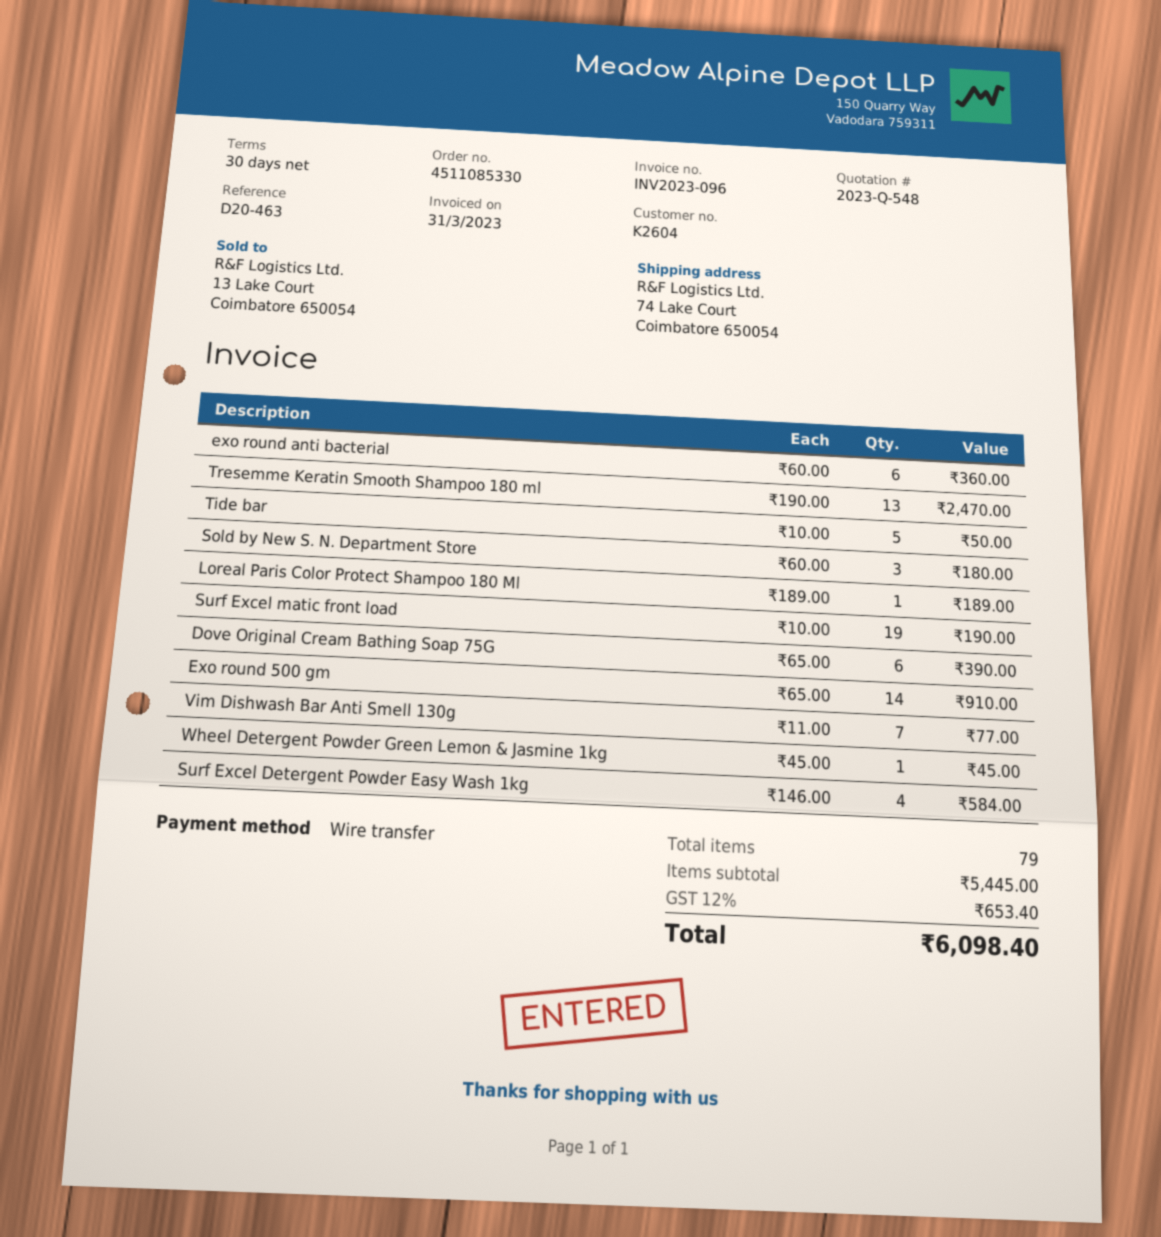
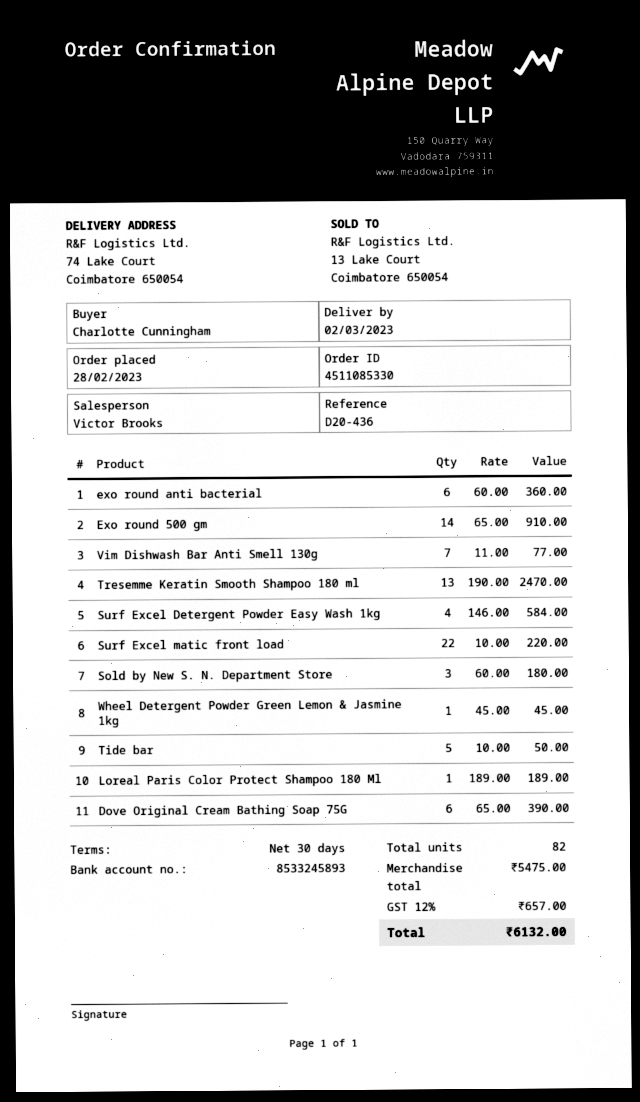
reference: D20-463 -> D20-436
Surf Excel matic front load: 19 x 10.00 = 190.00 -> 22 x 10.00 = 220.00
total quantity: 79 -> 82
subtotal: 5445.00 -> 5475.00
tax: 12% = 653.40 -> 12% = 657.00
total: 6098.40 -> 6132.00

